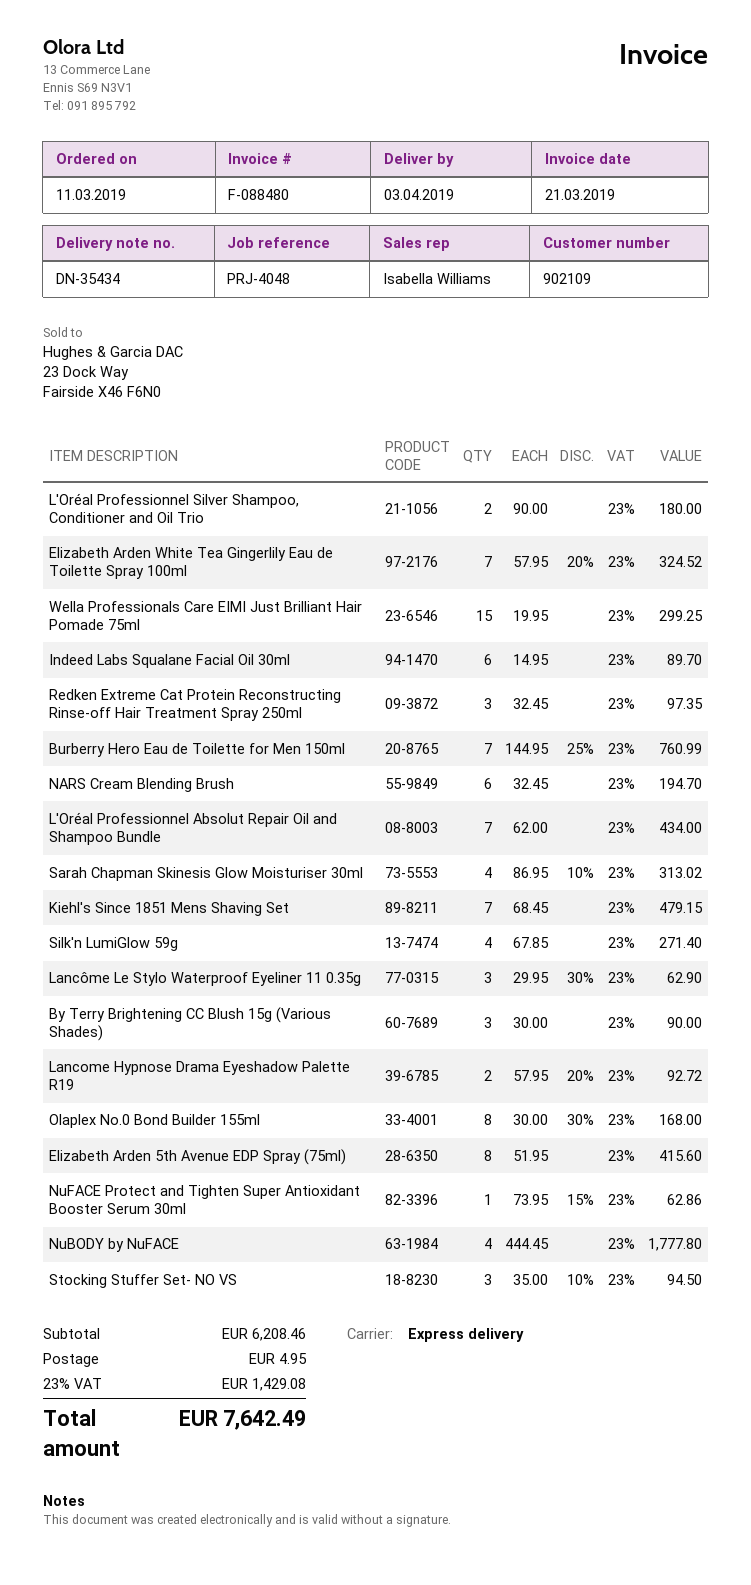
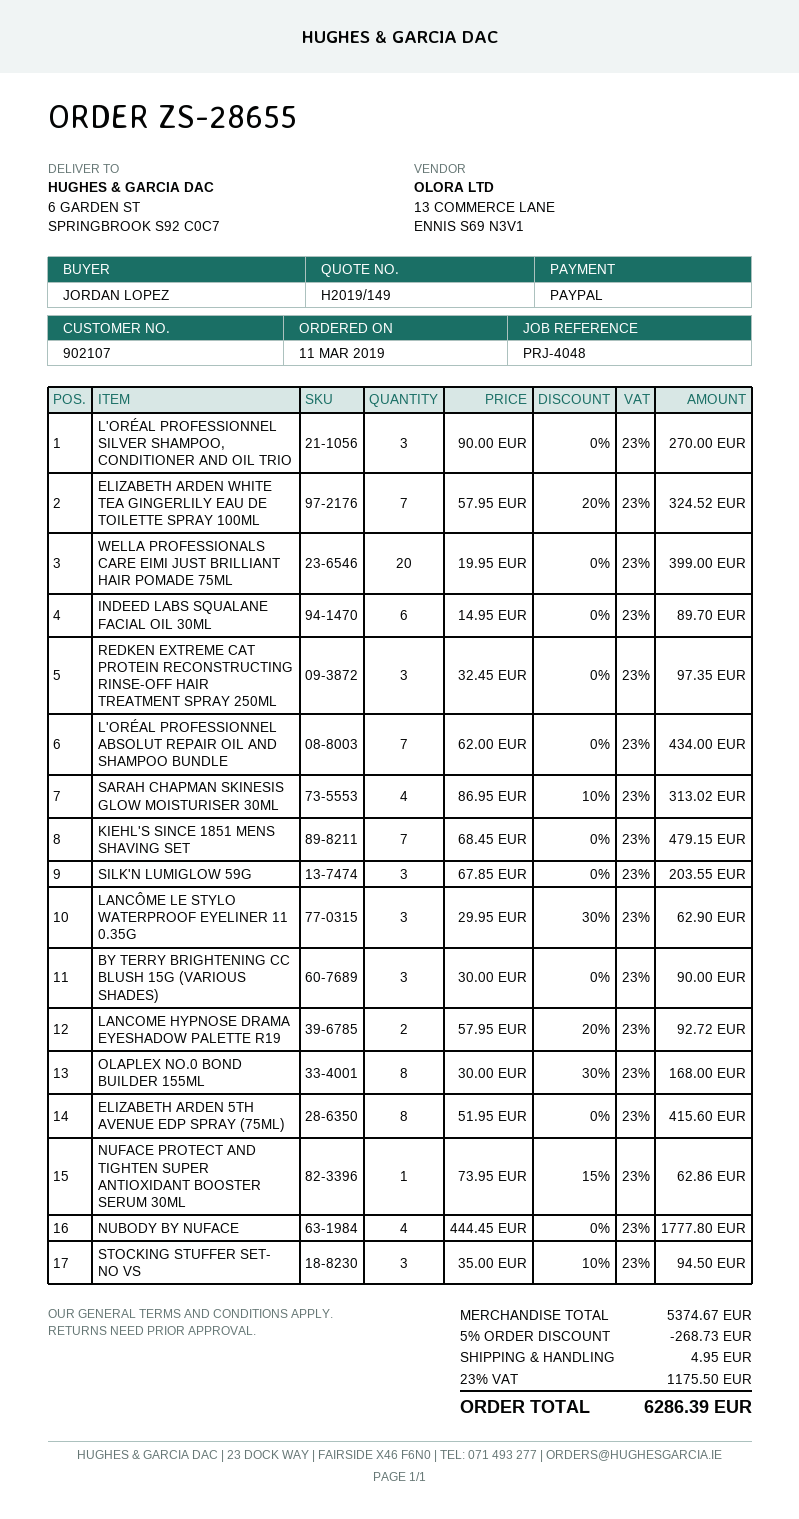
customer number: 902109 -> 902107
L'Oréal Professionnel Silver Shampoo, Conditioner and Oil Trio: 2 x 90.00 = 180.00 -> 3 x 90.00 = 270.00
Wella Professionals Care EIMI Just Brilliant Hair Pomade 75ml: 15 x 19.95 = 299.25 -> 20 x 19.95 = 399.00
Burberry Hero Eau de Toilette for Men 150ml: 7 x 144.95 - 25% = 760.99 -> none
NARS Cream Blending Brush: 6 x 32.45 = 194.70 -> none
Silk'n LumiGlow 59g: 4 x 67.85 = 271.40 -> 3 x 67.85 = 203.55
subtotal: 6208.46 -> 5374.67
discount: none -> 5% = 268.73
tax: 23% = 1429.08 -> 23% = 1175.50
total: 7642.49 -> 6286.39

